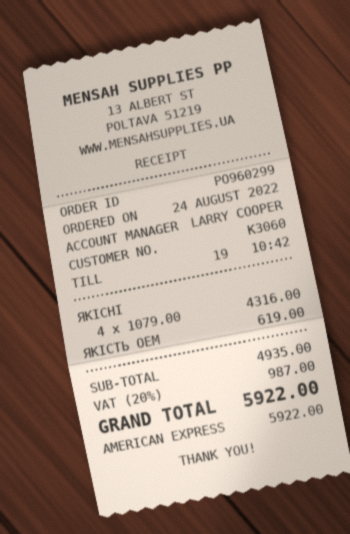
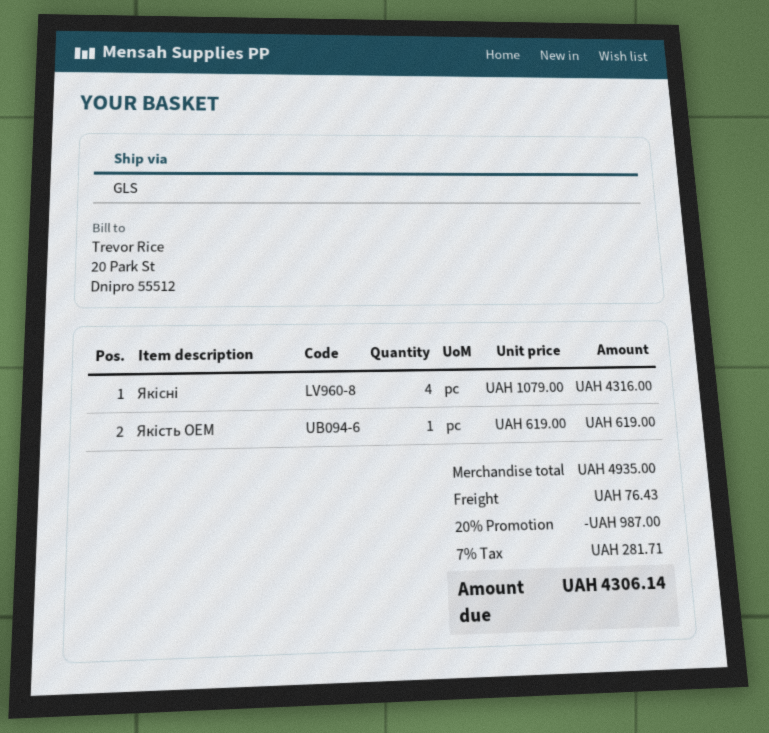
discount: none -> 20% = 987.00
shipping: none -> 76.43
tax: 20% = 987.00 -> 7% = 281.71
total: 5922.00 -> 4306.14

